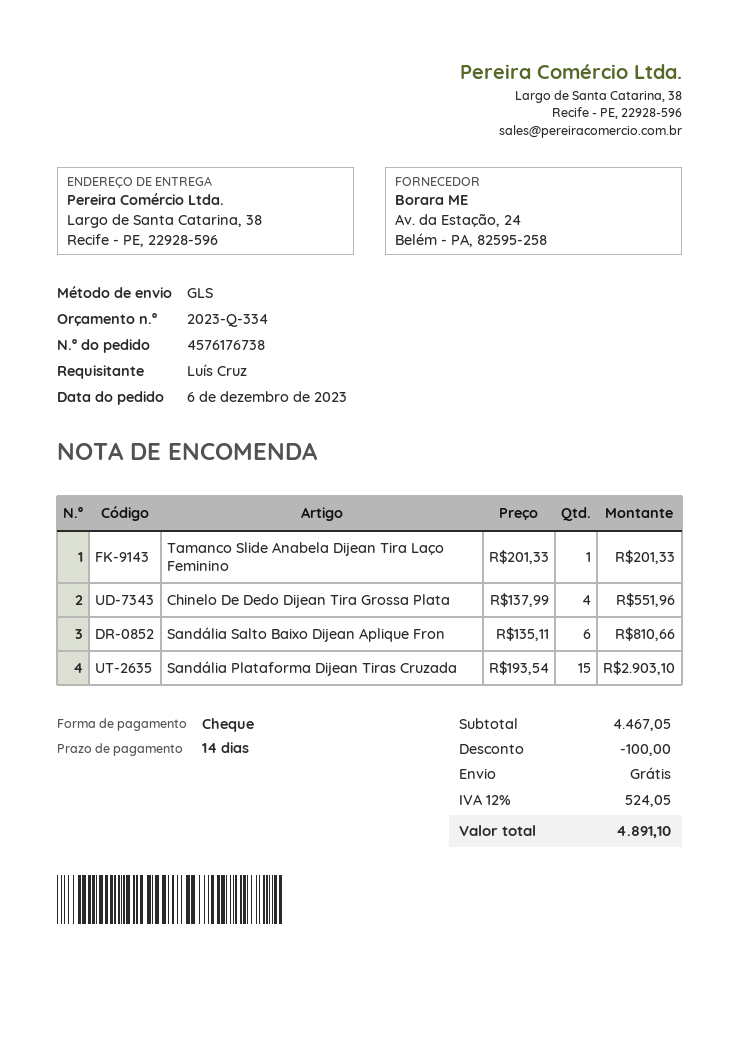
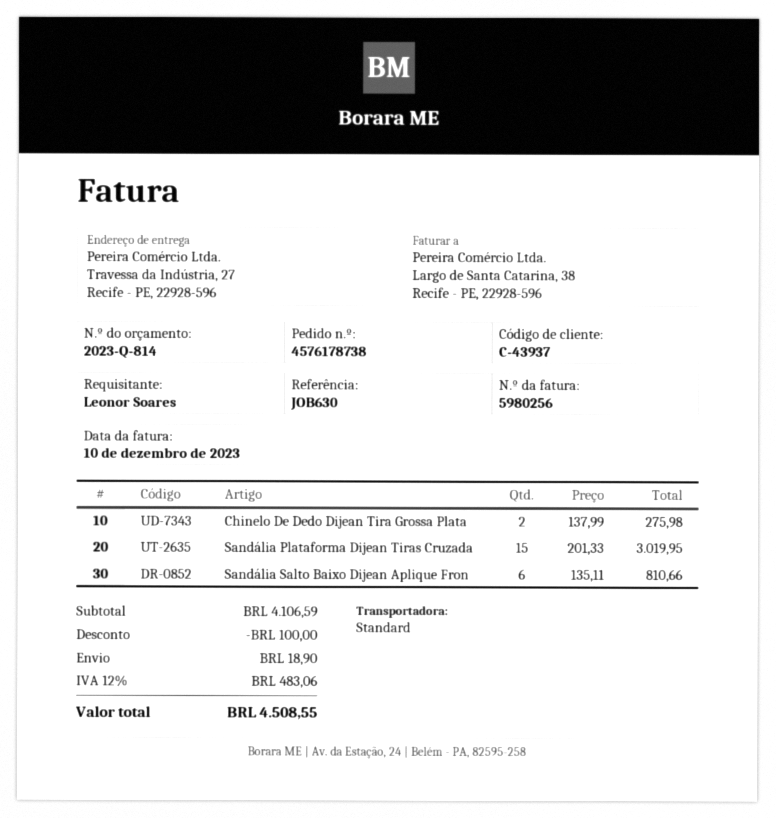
quote number: 2023-Q-334 -> 2023-Q-814
order number: 4576176738 -> 4576178738
ordered by: Luís Cruz -> Leonor Soares
shipping method: GLS -> standard
ship to: Largo de Santa Catarina, 38, Recife - PE, 22928-596 -> Travessa da Indústria, 27, Recife - PE, 22928-596
Tamanco Slide Anabela Dijean Tira Laço Feminino: 1 x 201.33 = 201.33 -> none
Chinelo De Dedo Dijean Tira Grossa Plata: 4 x 137.99 = 551.96 -> 2 x 137.99 = 275.98
Sandália Plataforma Dijean Tiras Cruzada: 15 x 193.54 = 2903.10 -> 15 x 201.33 = 3019.95
subtotal: 4467.05 -> 4106.59
shipping: 0.00 -> 18.90
tax: 12% = 524.05 -> 12% = 483.06
total: 4891.10 -> 4508.55

